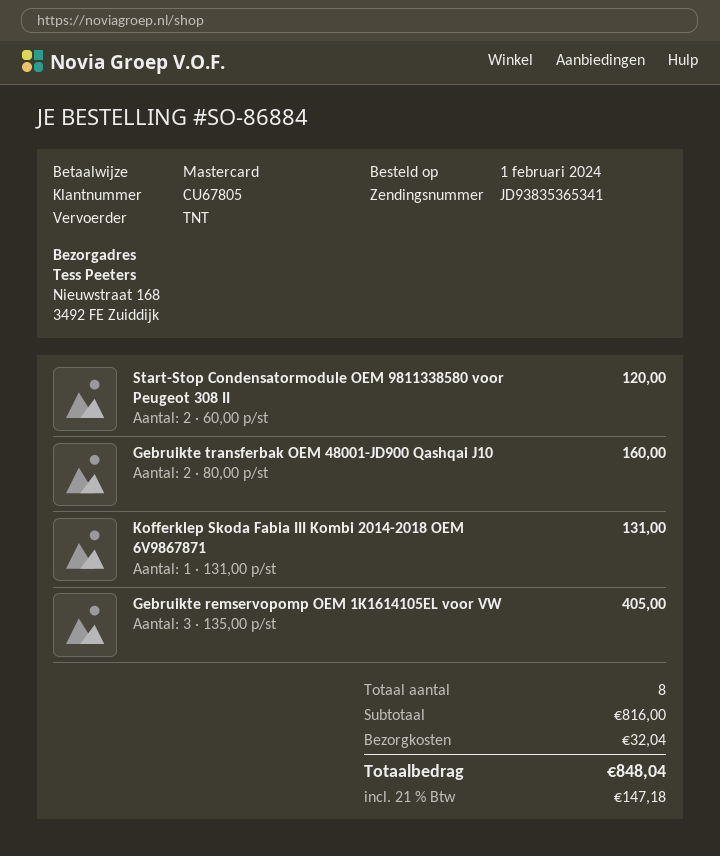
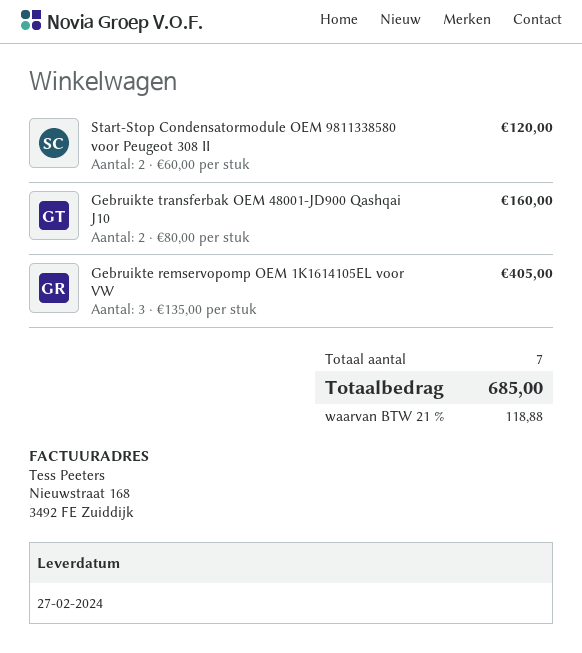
Kofferklep Skoda Fabia III Kombi 2014-2018 OEM 6V9867871: 1 x 131.00 = 131.00 -> none
total quantity: 8 -> 7
shipping: 32.04 -> none
tax: 21% = 147.18 -> 21% = 118.88
total: 848.04 -> 685.00

